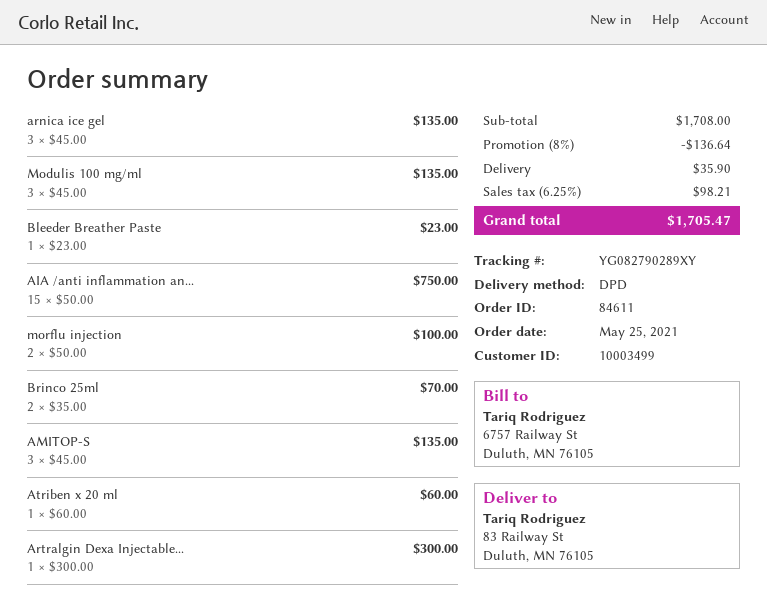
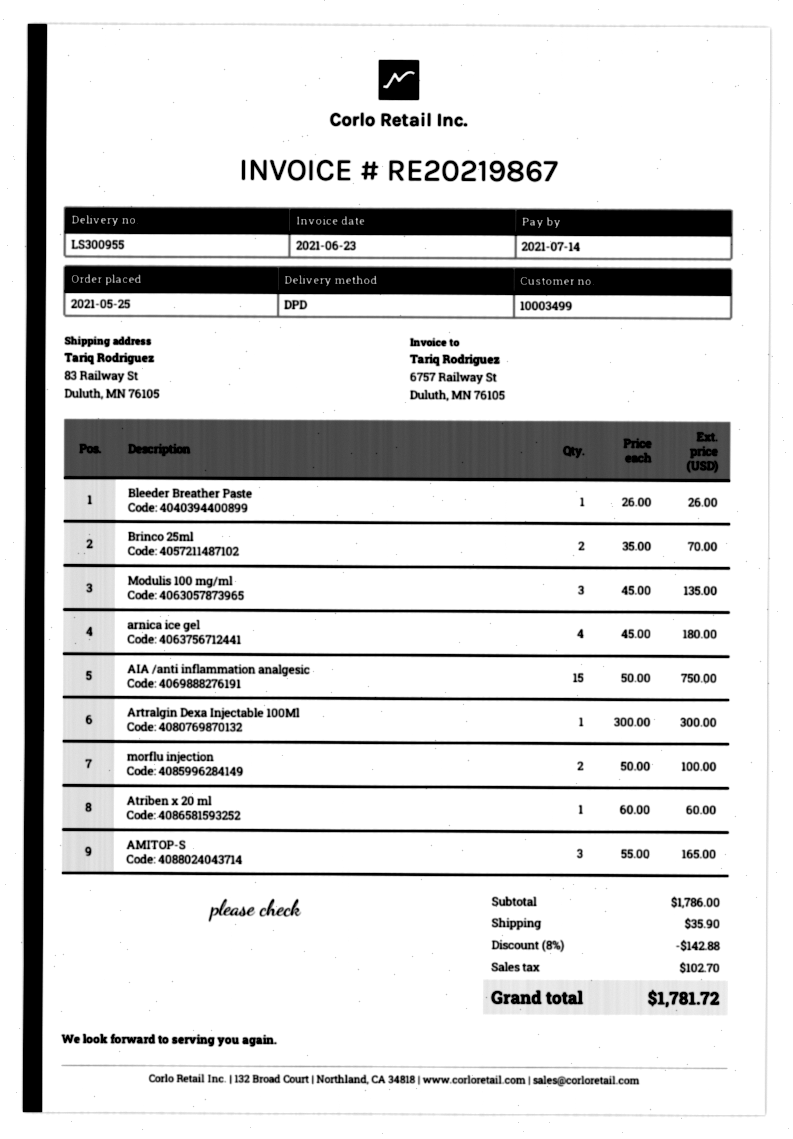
arnica ice gel: 3 x 45.00 = 135.00 -> 4 x 45.00 = 180.00
Bleeder Breather Paste: 1 x 23.00 = 23.00 -> 1 x 26.00 = 26.00
AMITOP-S: 3 x 45.00 = 135.00 -> 3 x 55.00 = 165.00
subtotal: 1708.00 -> 1786.00
discount: 8% = 136.64 -> 8% = 142.88
tax: 98.21 -> 102.70
total: 1705.47 -> 1781.72

